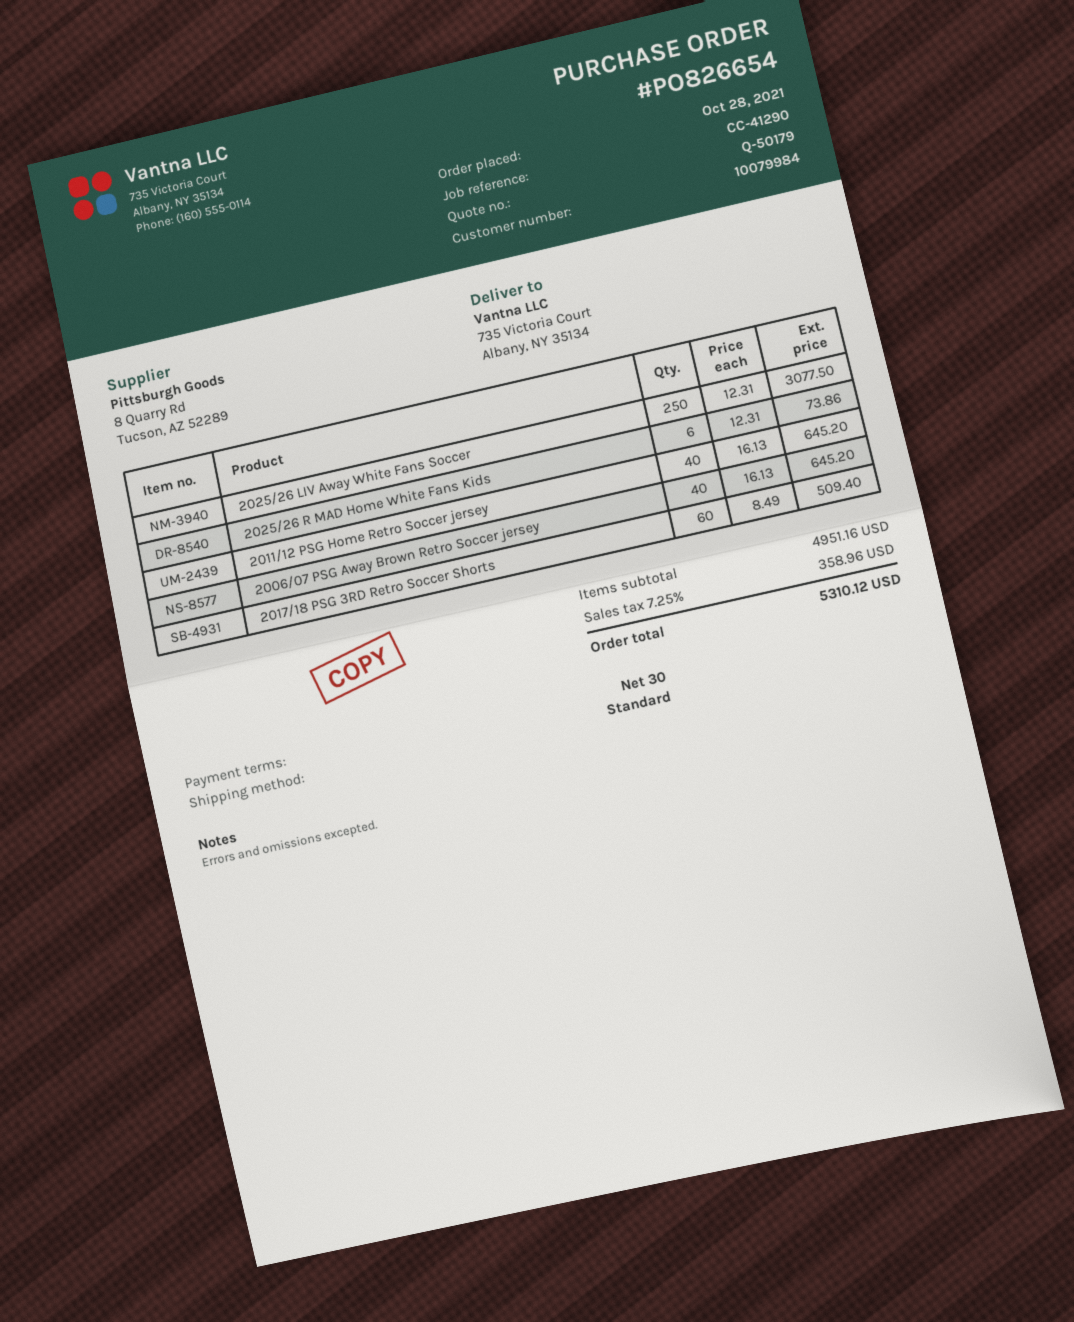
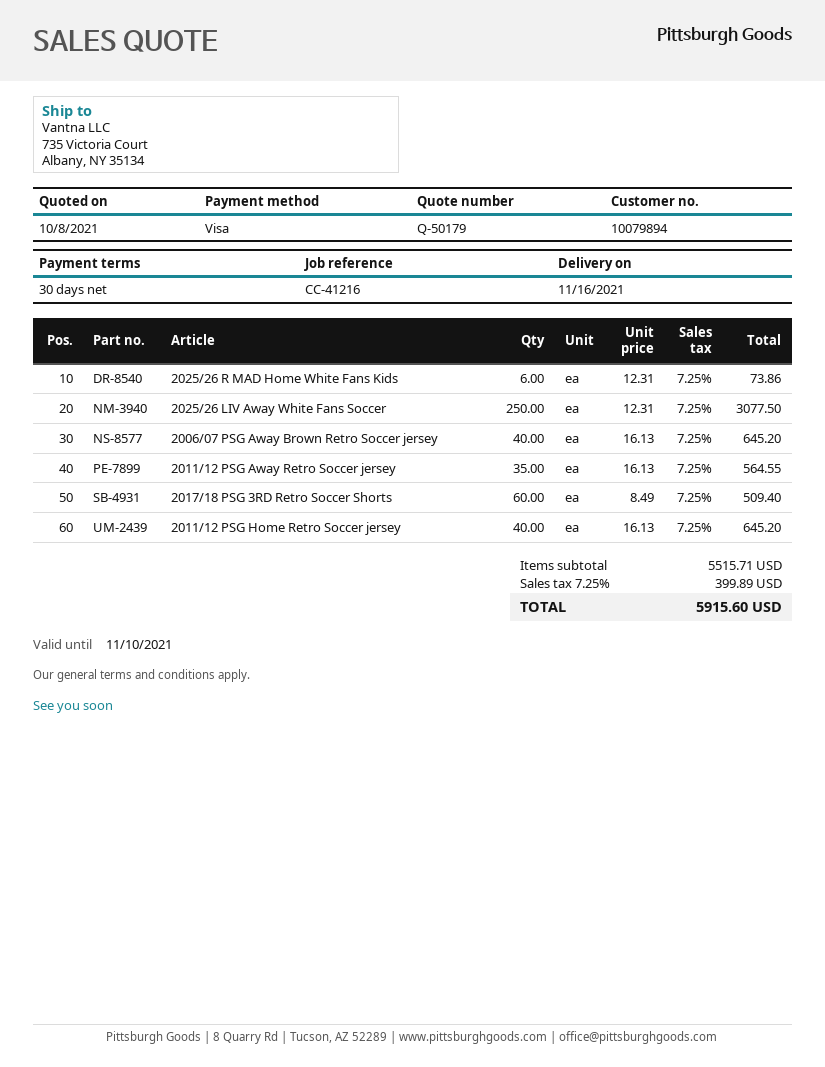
customer number: 10079984 -> 10079894
reference: CC-41290 -> CC-41216
2011/12 PSG Away Retro Soccer jersey: none -> 35 x 16.13 = 564.55
subtotal: 4951.16 -> 5515.71
tax: 7.25% = 358.96 -> 7.25% = 399.89
total: 5310.12 -> 5915.60

